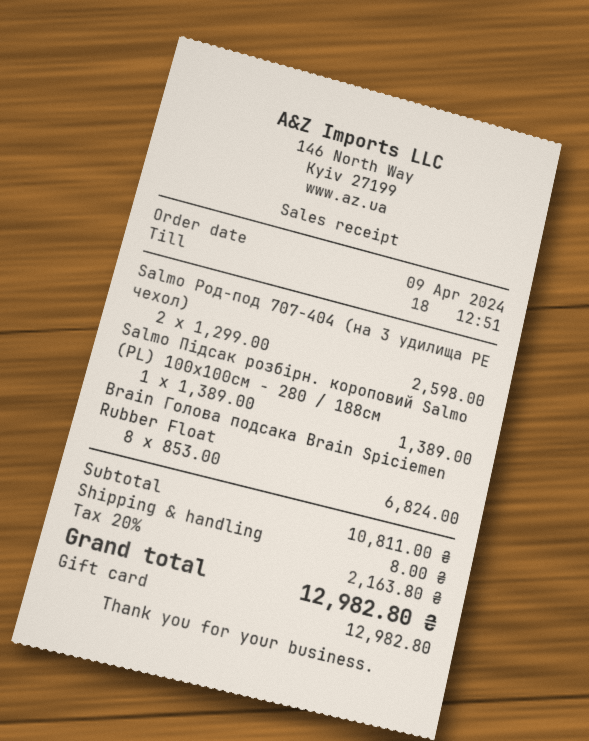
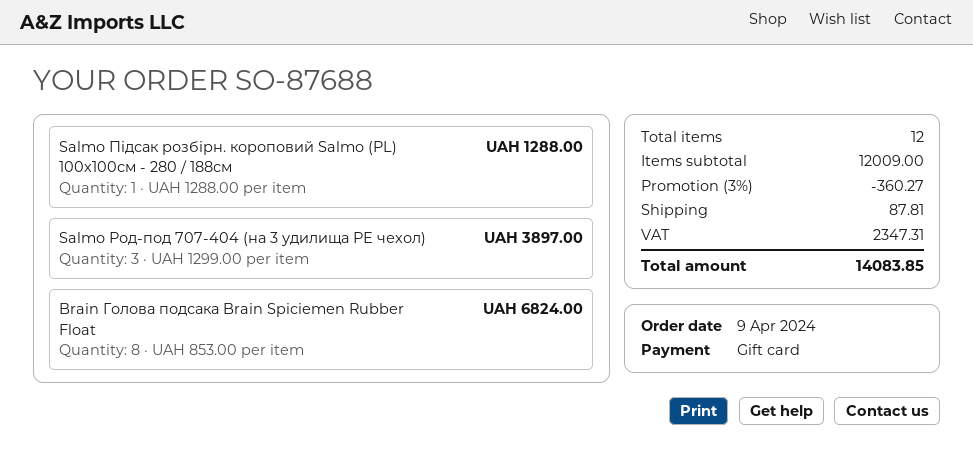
Salmo Род-под 707-404 (на 3 удилища РЕ чехол): 2 x 1299.00 = 2598.00 -> 3 x 1299.00 = 3897.00
Salmo Підсак розбірн. короповий Salmo (PL) 100х100см - 280 / 188см: 1 x 1389.00 = 1389.00 -> 1 x 1288.00 = 1288.00
subtotal: 10811.00 -> 12009.00
discount: none -> 3% = 360.27
shipping: 8.00 -> 87.81
tax: 2163.80 -> 2347.31
total: 12982.80 -> 14083.85

